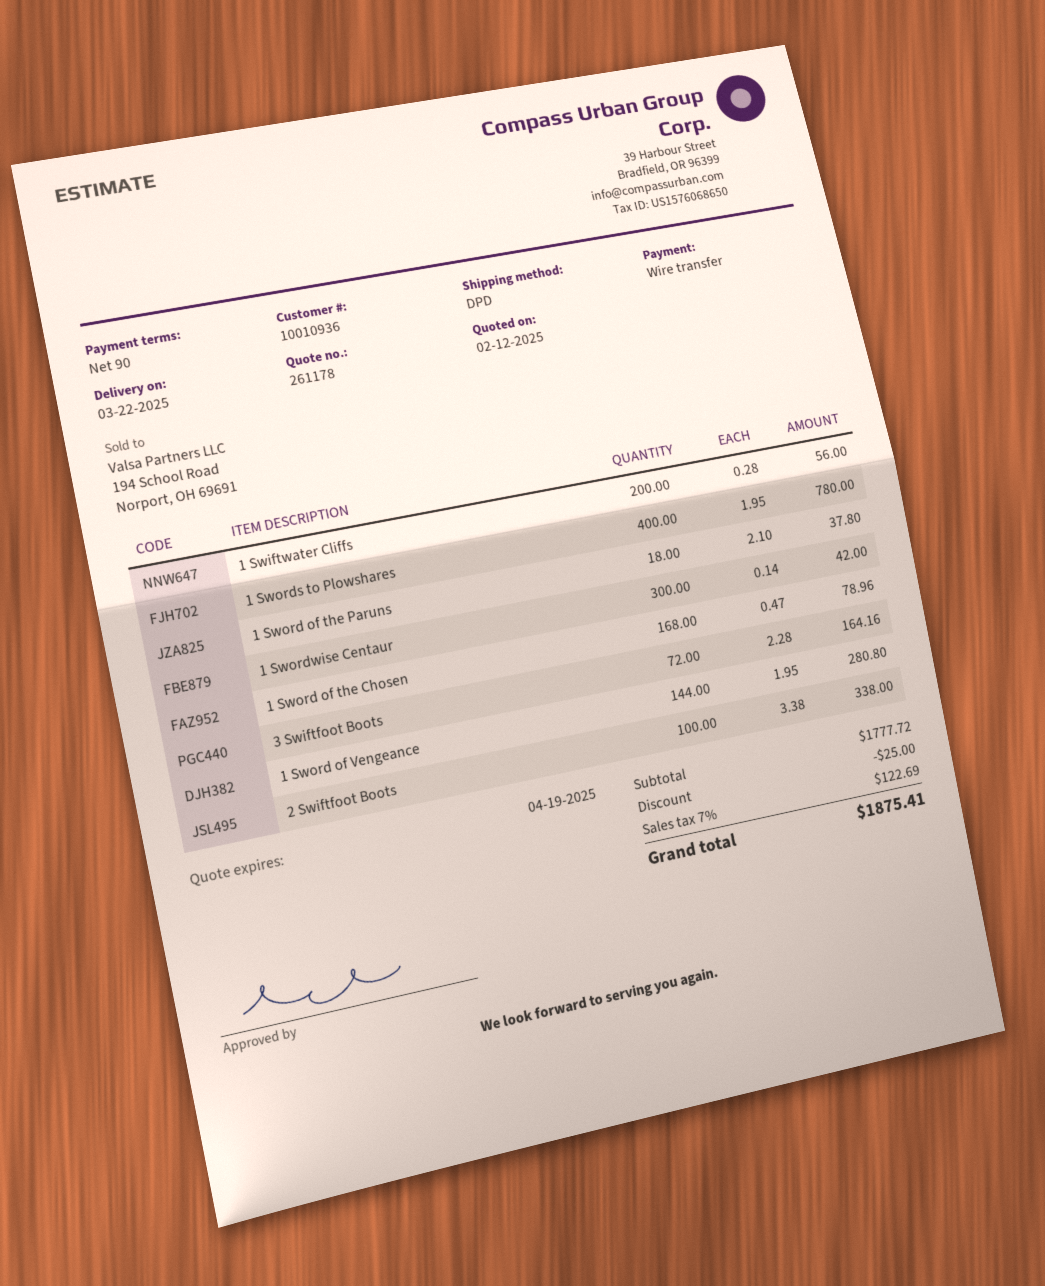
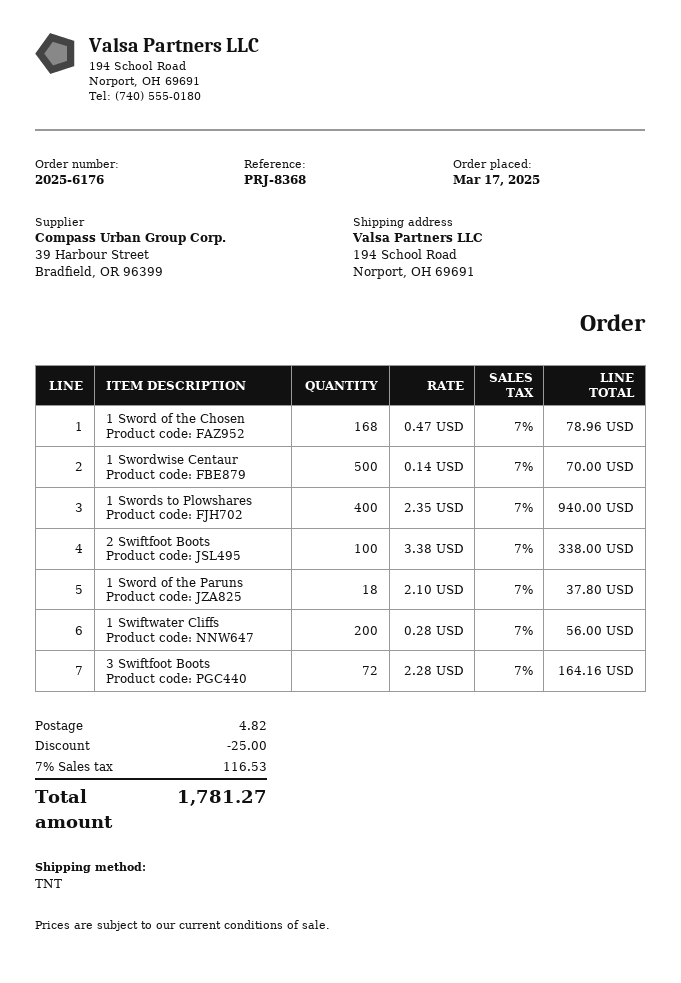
shipping method: DPD -> TNT
1 Swords to Plowshares: 400 x 1.95 = 780.00 -> 400 x 2.35 = 940.00
1 Swordwise Centaur: 300 x 0.14 = 42.00 -> 500 x 0.14 = 70.00
1 Sword of Vengeance: 144 x 1.95 = 280.80 -> none
shipping: none -> 4.82
tax: 7% = 122.69 -> 7% = 116.53
total: 1875.41 -> 1781.27

